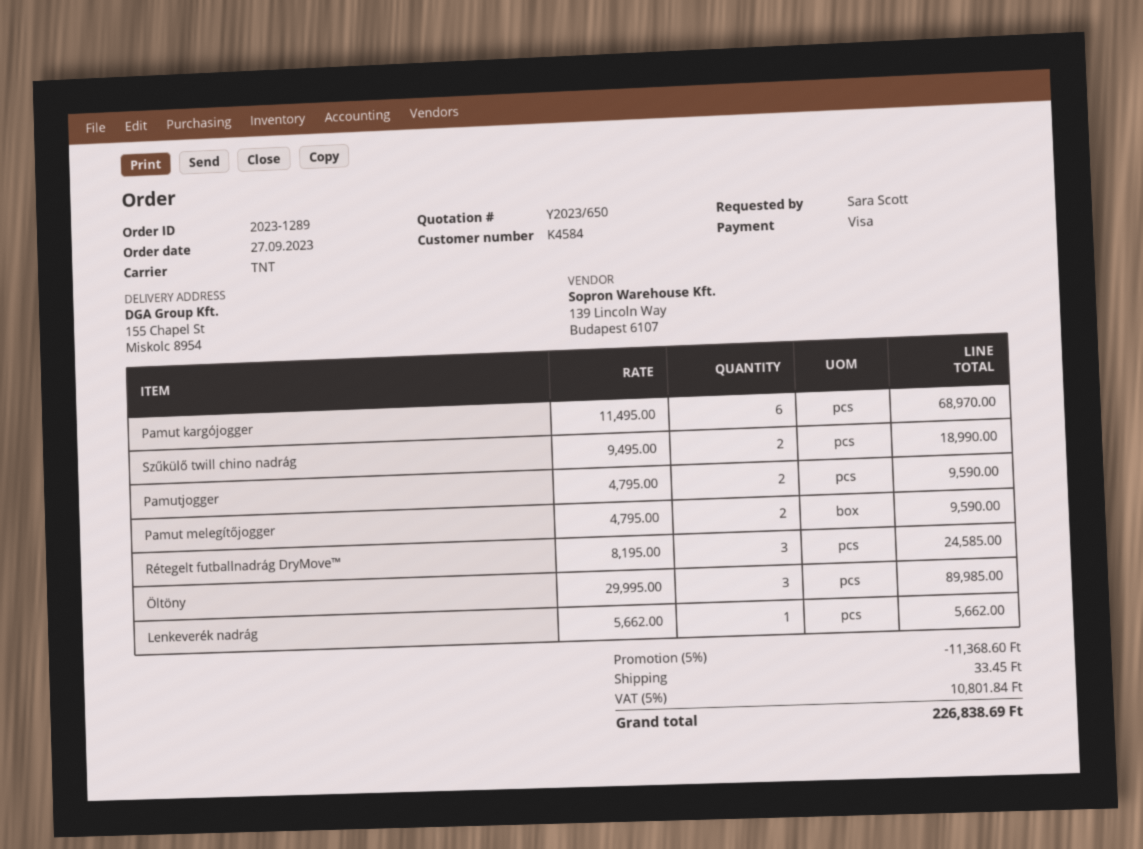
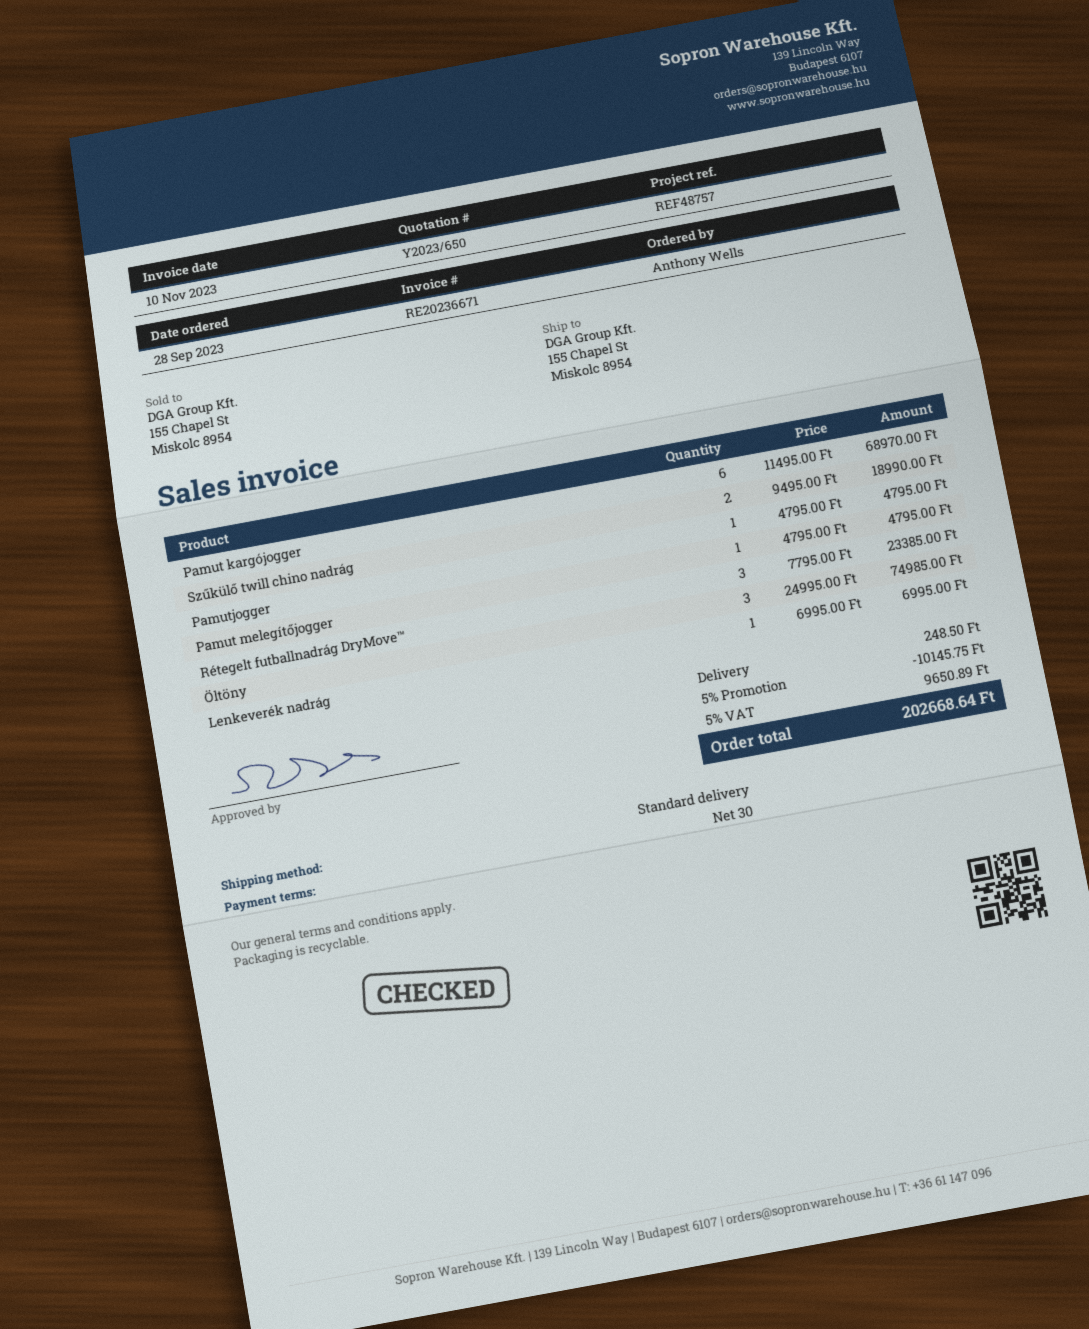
order date: 2023-09-27 -> 2023-09-28
ordered by: Sara Scott -> Anthony Wells
shipping method: TNT -> standard
Pamutjogger: 2 x 4795.00 = 9590.00 -> 1 x 4795.00 = 4795.00
Pamut melegítőjogger: 2 x 4795.00 = 9590.00 -> 1 x 4795.00 = 4795.00
Rétegelt futballnadrág DryMove™: 3 x 8195.00 = 24585.00 -> 3 x 7795.00 = 23385.00
Öltöny: 3 x 29995.00 = 89985.00 -> 3 x 24995.00 = 74985.00
Lenkeverék nadrág: 1 x 5662.00 = 5662.00 -> 1 x 6995.00 = 6995.00
discount: 5% = 11368.60 -> 5% = 10145.75
shipping: 33.45 -> 248.50
tax: 5% = 10801.84 -> 5% = 9650.89
total: 226838.69 -> 202668.64

